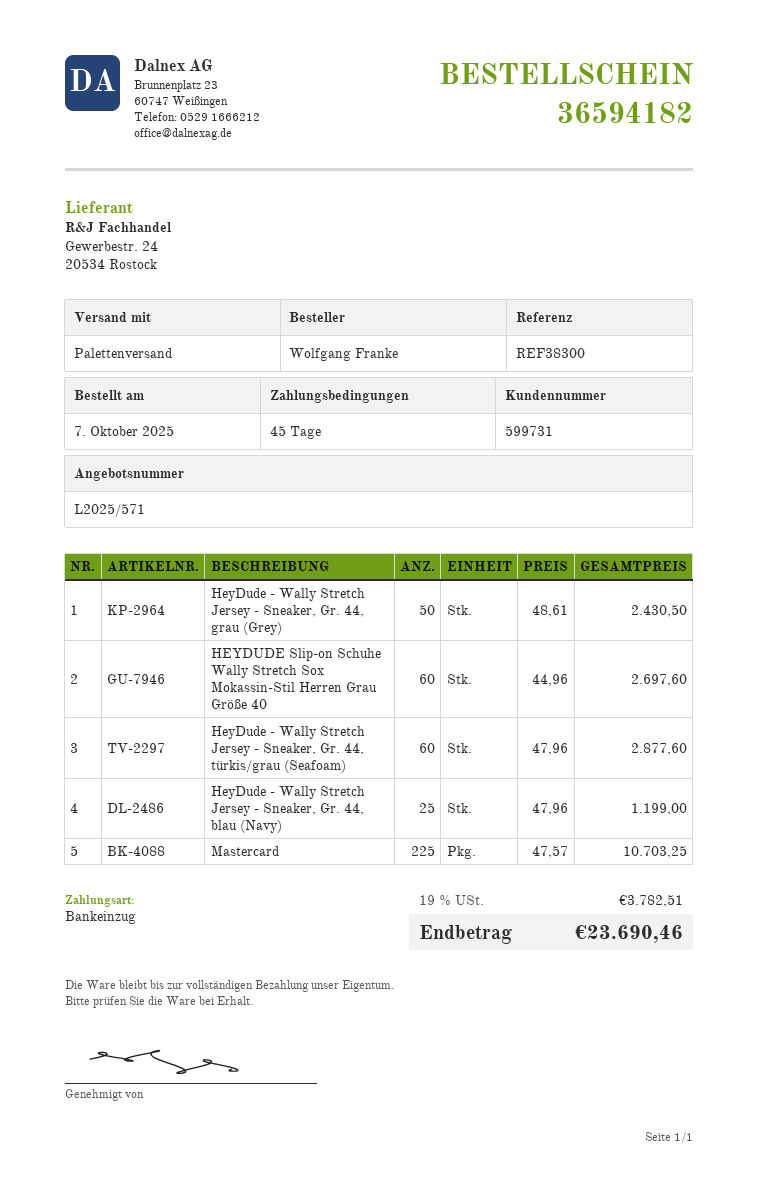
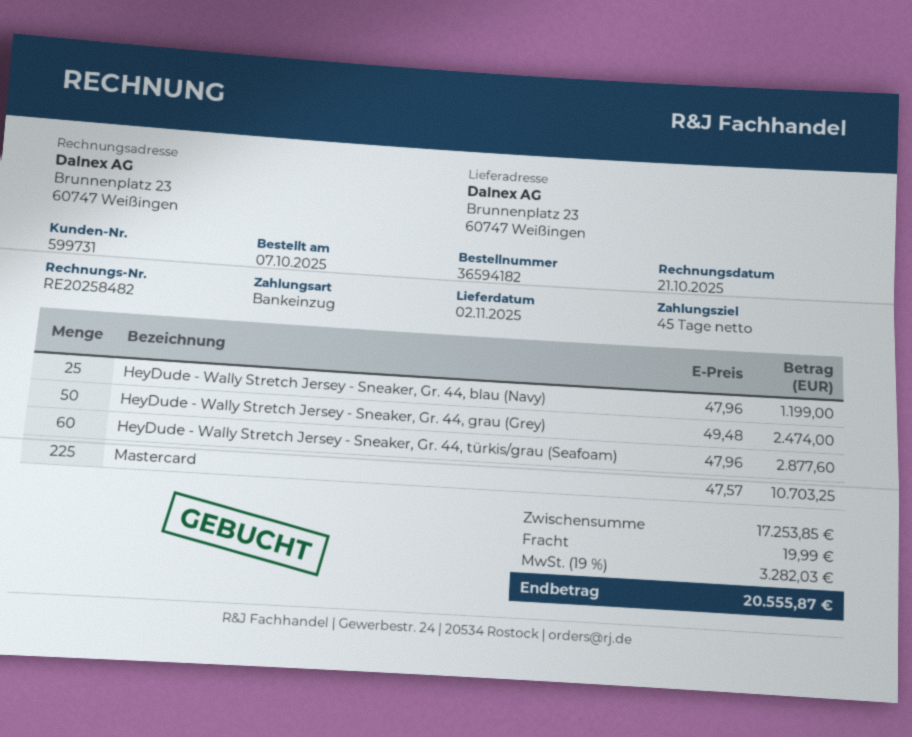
HeyDude - Wally Stretch Jersey - Sneaker, Gr. 44, grau (Grey): 50 x 48.61 = 2430.50 -> 50 x 49.48 = 2474.00
HEYDUDE Slip-on Schuhe Wally Stretch Sox Mokassin-Stil Herren Grau Größe 40: 60 x 44.96 = 2697.60 -> none
shipping: none -> 19.99
tax: 19% = 3782.51 -> 19% = 3282.03
total: 23690.46 -> 20555.87

